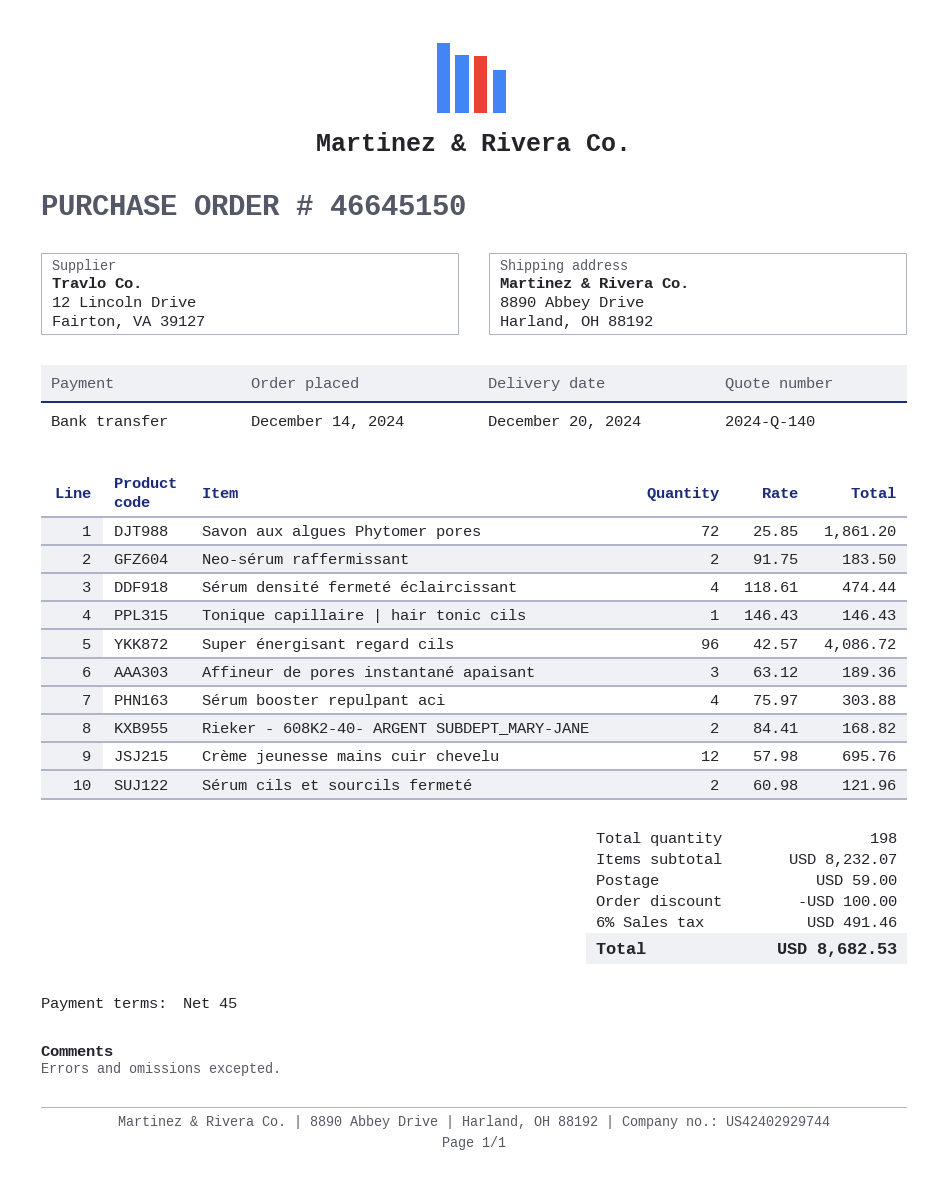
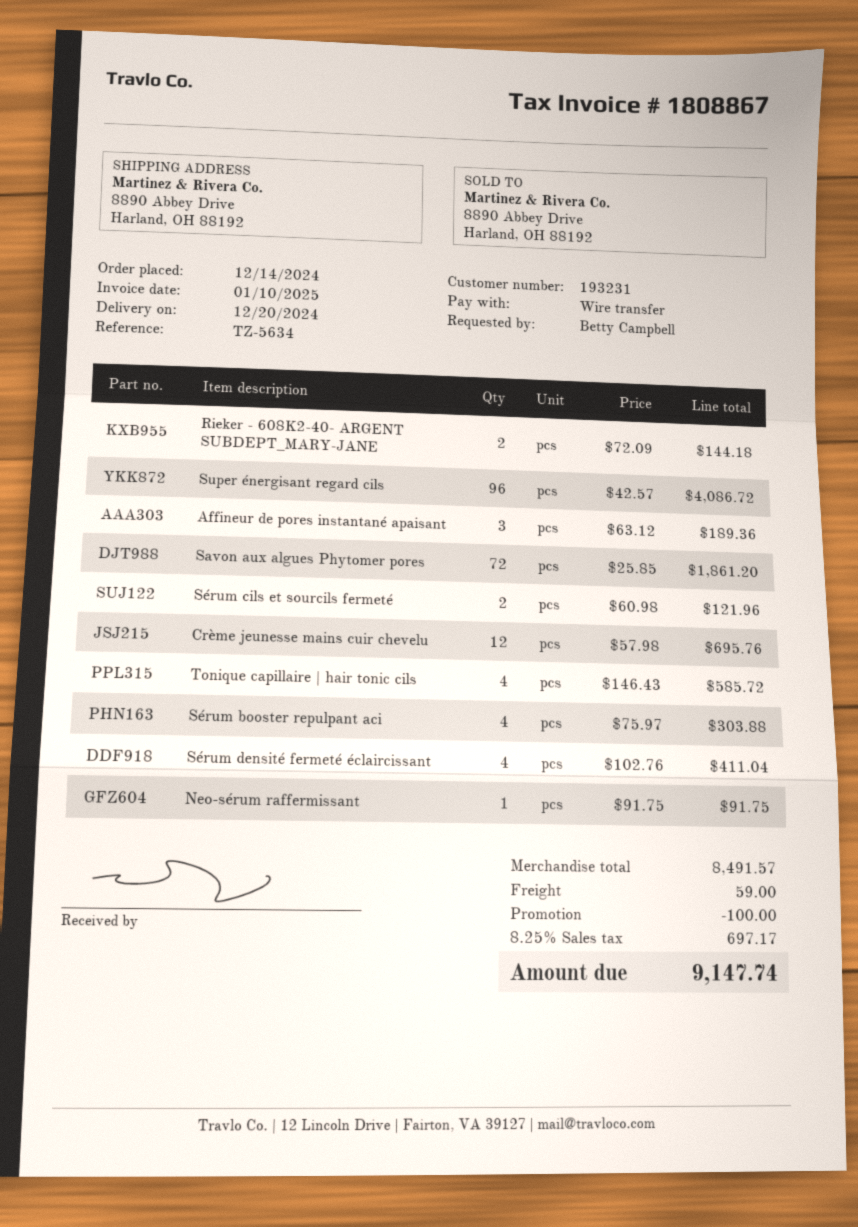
Neo-sérum raffermissant: 2 x 91.75 = 183.50 -> 1 x 91.75 = 91.75
Sérum densité fermeté éclaircissant: 4 x 118.61 = 474.44 -> 4 x 102.76 = 411.04
Tonique capillaire | hair tonic cils: 1 x 146.43 = 146.43 -> 4 x 146.43 = 585.72
Rieker - 608K2-40- ARGENT SUBDEPT_MARY-JANE: 2 x 84.41 = 168.82 -> 2 x 72.09 = 144.18
subtotal: 8232.07 -> 8491.57
tax: 6% = 491.46 -> 8.25% = 697.17
total: 8682.53 -> 9147.74

